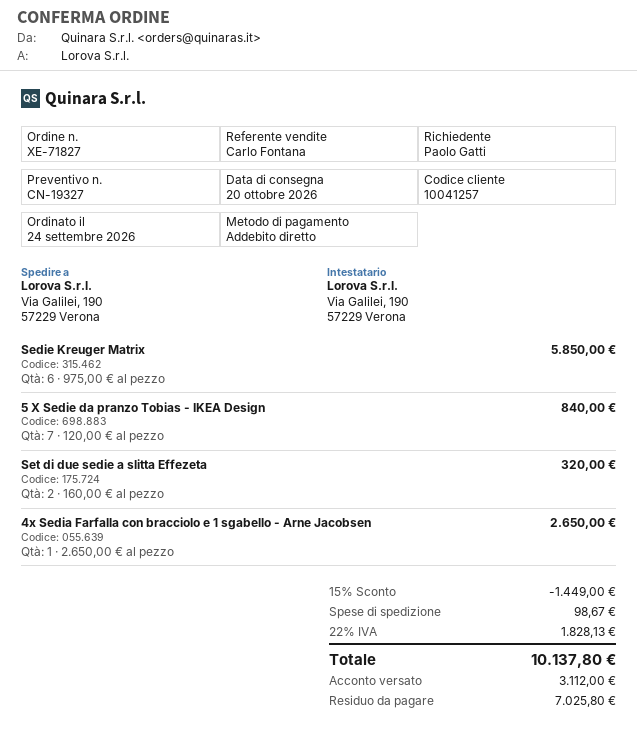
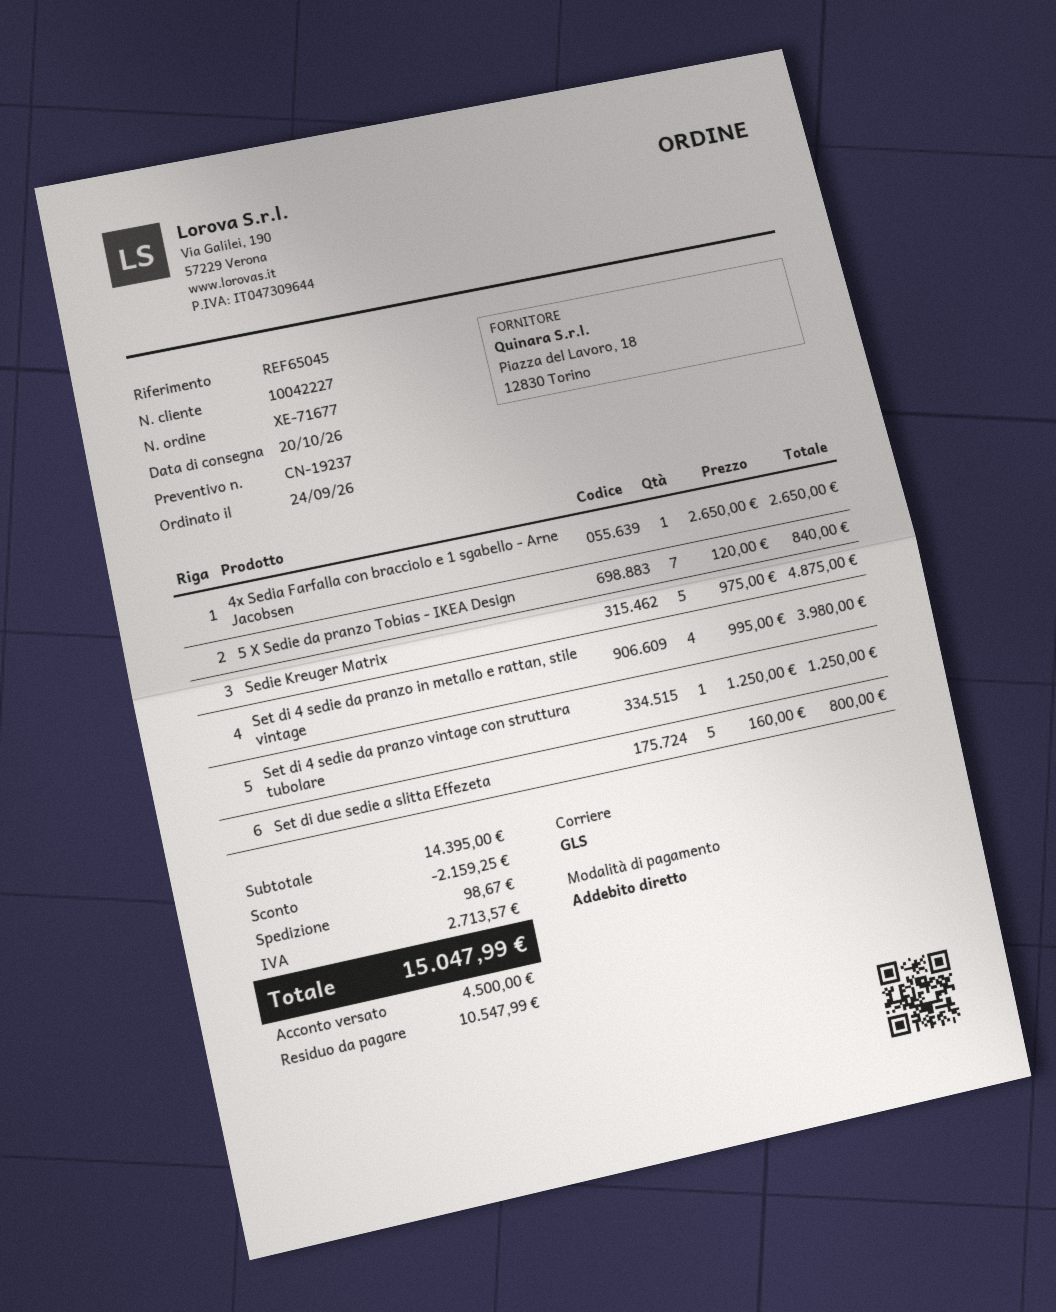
quote number: CN-19327 -> CN-19237
order number: XE-71827 -> XE-71677
customer number: 10041257 -> 10042227
Sedie Kreuger Matrix: 6 x 975.00 = 5850.00 -> 5 x 975.00 = 4875.00
Set di due sedie a slitta Effezeta: 2 x 160.00 = 320.00 -> 5 x 160.00 = 800.00
Set di 4 sedie da pranzo in metallo e rattan, stile vintage: none -> 4 x 995.00 = 3980.00
Set di 4 sedie da pranzo vintage con struttura tubolare: none -> 1 x 1250.00 = 1250.00
discount: 1449.00 -> 2159.25
tax: 1828.13 -> 2713.57
total: 10137.80 -> 15047.99
deposit: 3112.00 -> 4500.00
balance: 7025.80 -> 10547.99

